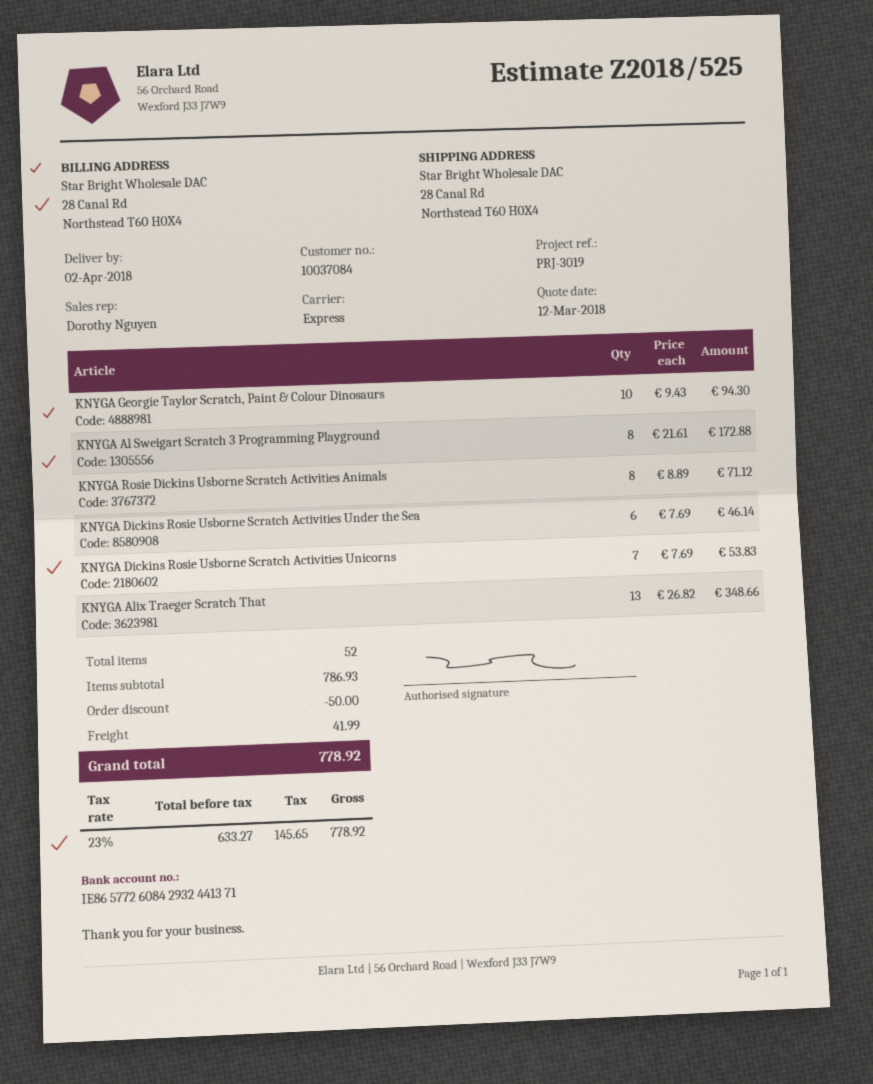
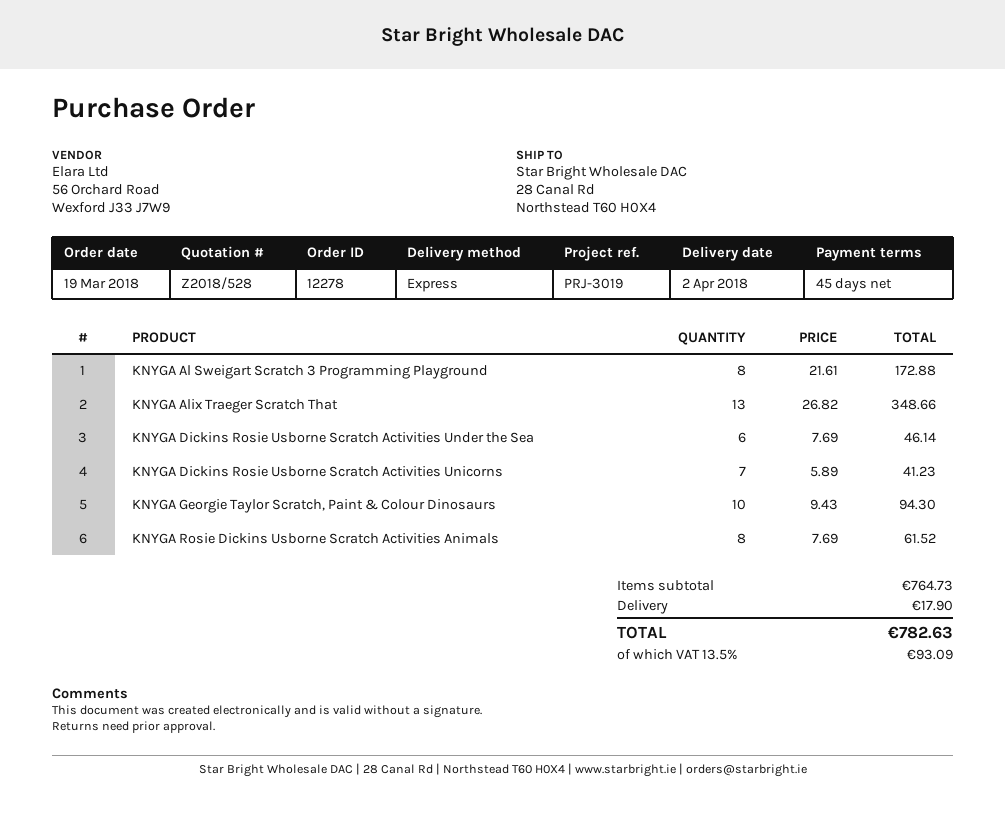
quote number: Z2018/525 -> Z2018/528
KNYGA Rosie Dickins Usborne Scratch Activities Animals: 8 x 8.89 = 71.12 -> 8 x 7.69 = 61.52
KNYGA Dickins Rosie Usborne Scratch Activities Unicorns: 7 x 7.69 = 53.83 -> 7 x 5.89 = 41.23
subtotal: 786.93 -> 764.73
discount: 50.00 -> none
shipping: 41.99 -> 17.90
tax: 23% = 145.65 -> 13.5% = 93.09
total: 778.92 -> 782.63

